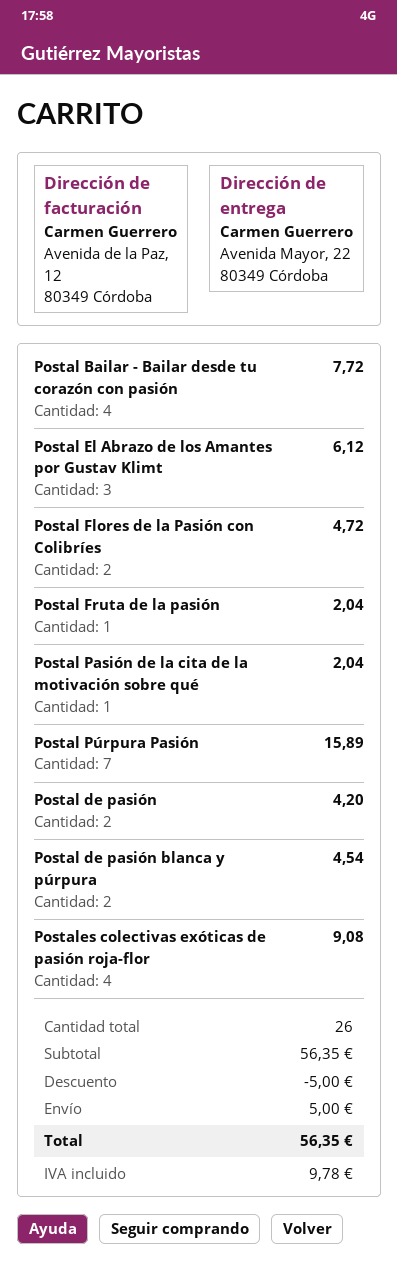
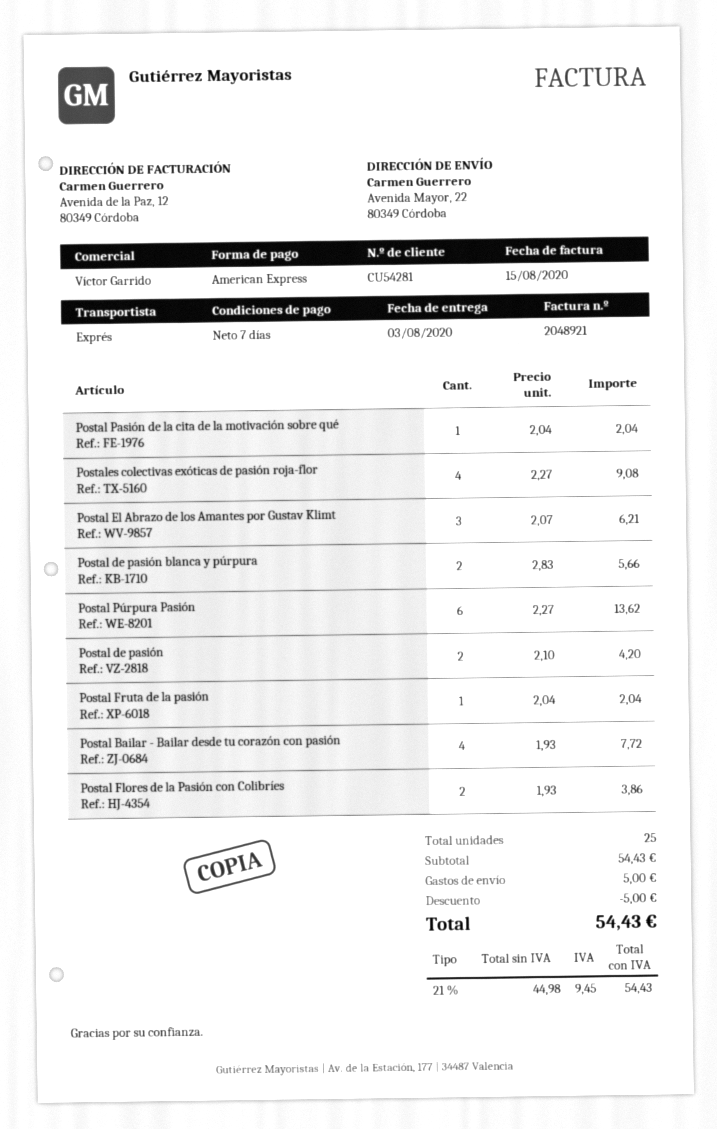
Postal El Abrazo de los Amantes por Gustav Klimt: 3 for 6.12 -> 3 for 6.21
Postal Flores de la Pasión con Colibríes: 2 for 4.72 -> 2 for 3.86
Postal Púrpura Pasión: 7 for 15.89 -> 6 for 13.62
Postal de pasión blanca y púrpura: 2 for 4.54 -> 2 for 5.66
total quantity: 26 -> 25
subtotal: 56.35 -> 54.43
tax: 9.78 -> 9.45
total: 56.35 -> 54.43

